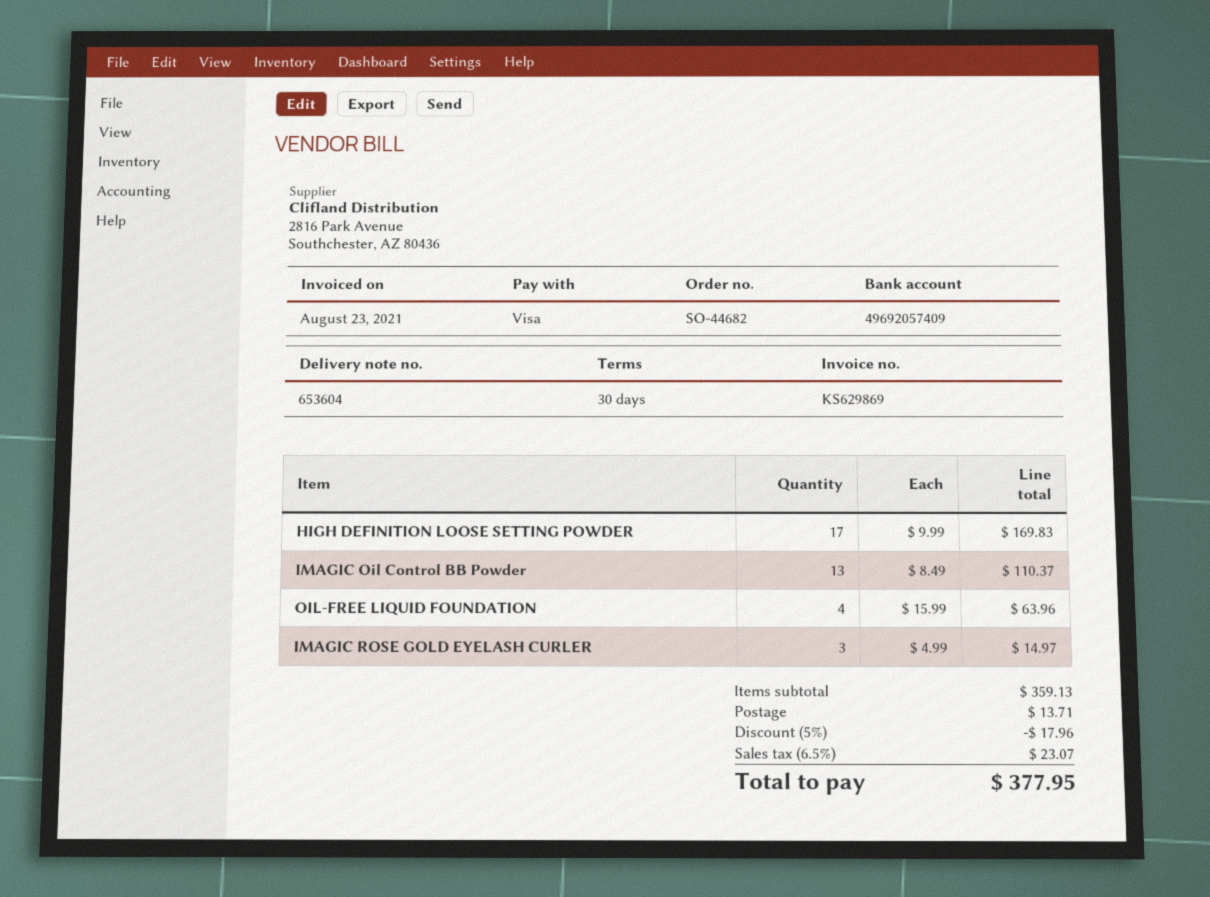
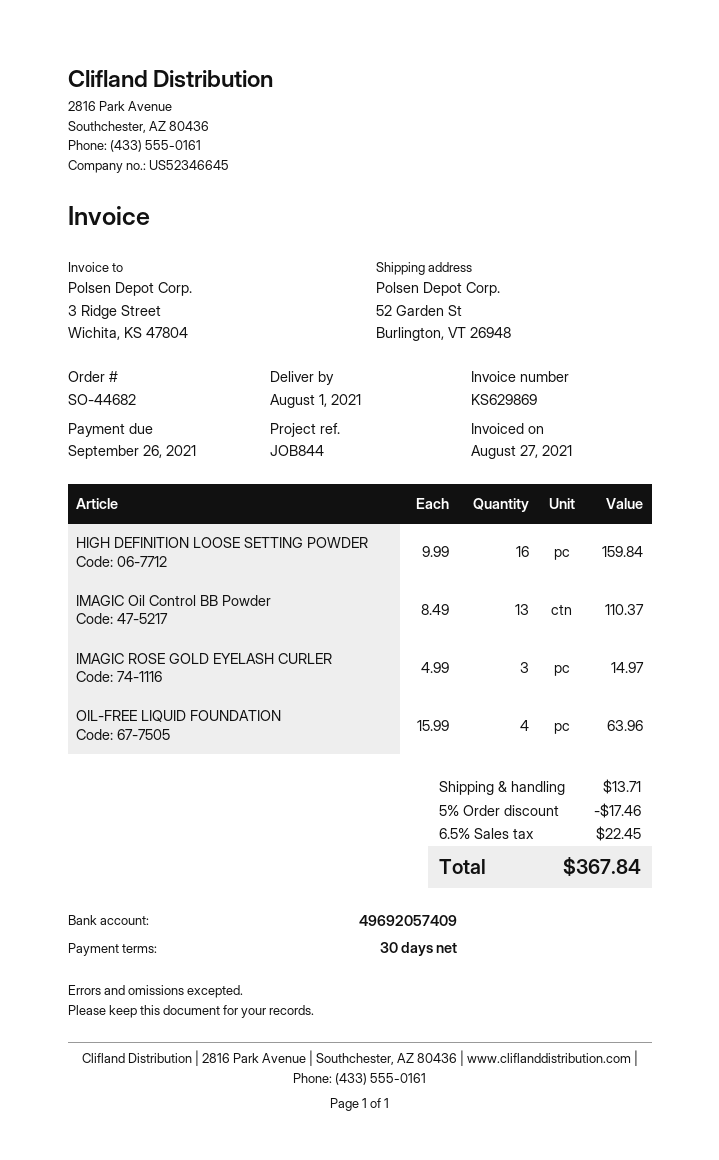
invoice date: 2021-08-23 -> 2021-08-27
HIGH DEFINITION LOOSE SETTING POWDER: 17 x 9.99 = 169.83 -> 16 x 9.99 = 159.84
discount: 5% = 17.96 -> 5% = 17.46
tax: 6.5% = 23.07 -> 6.5% = 22.45
total: 377.95 -> 367.84

